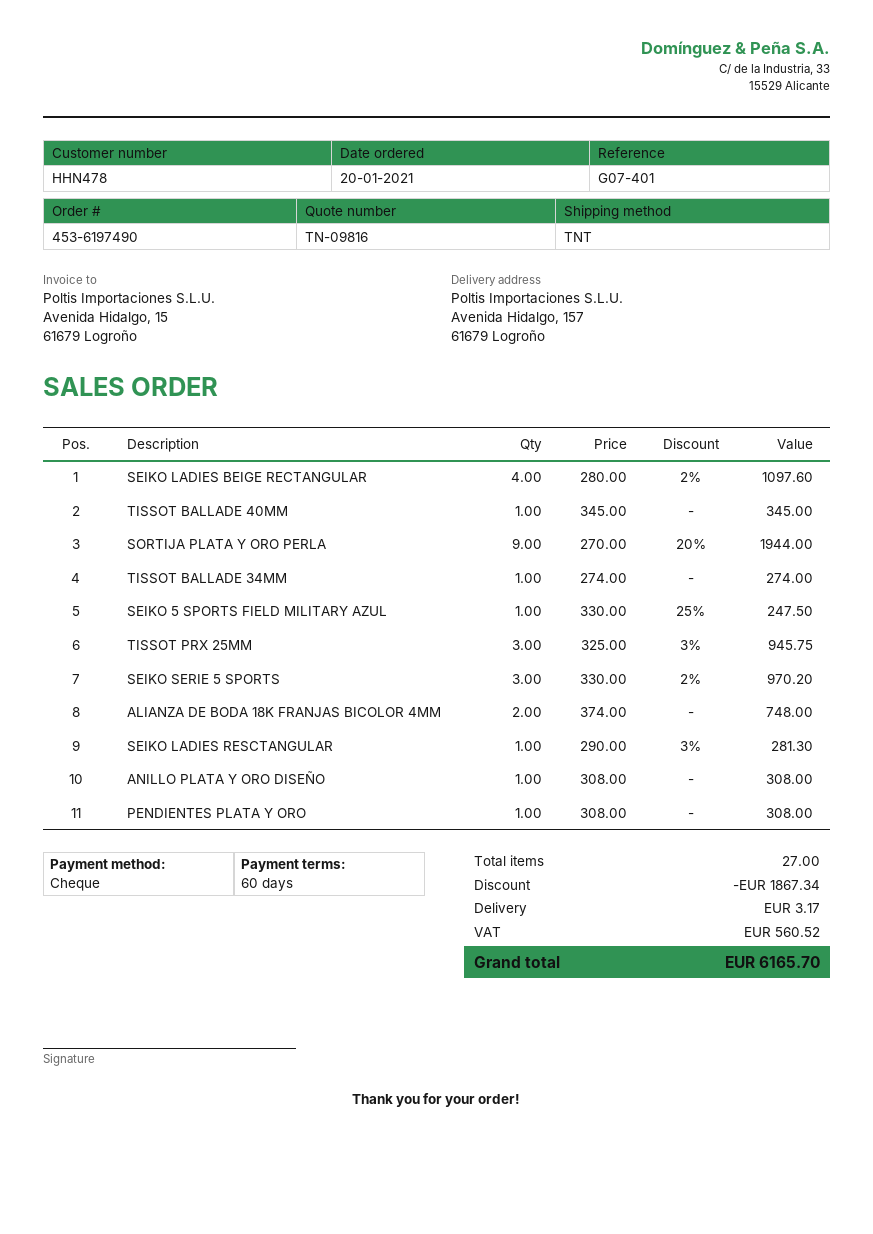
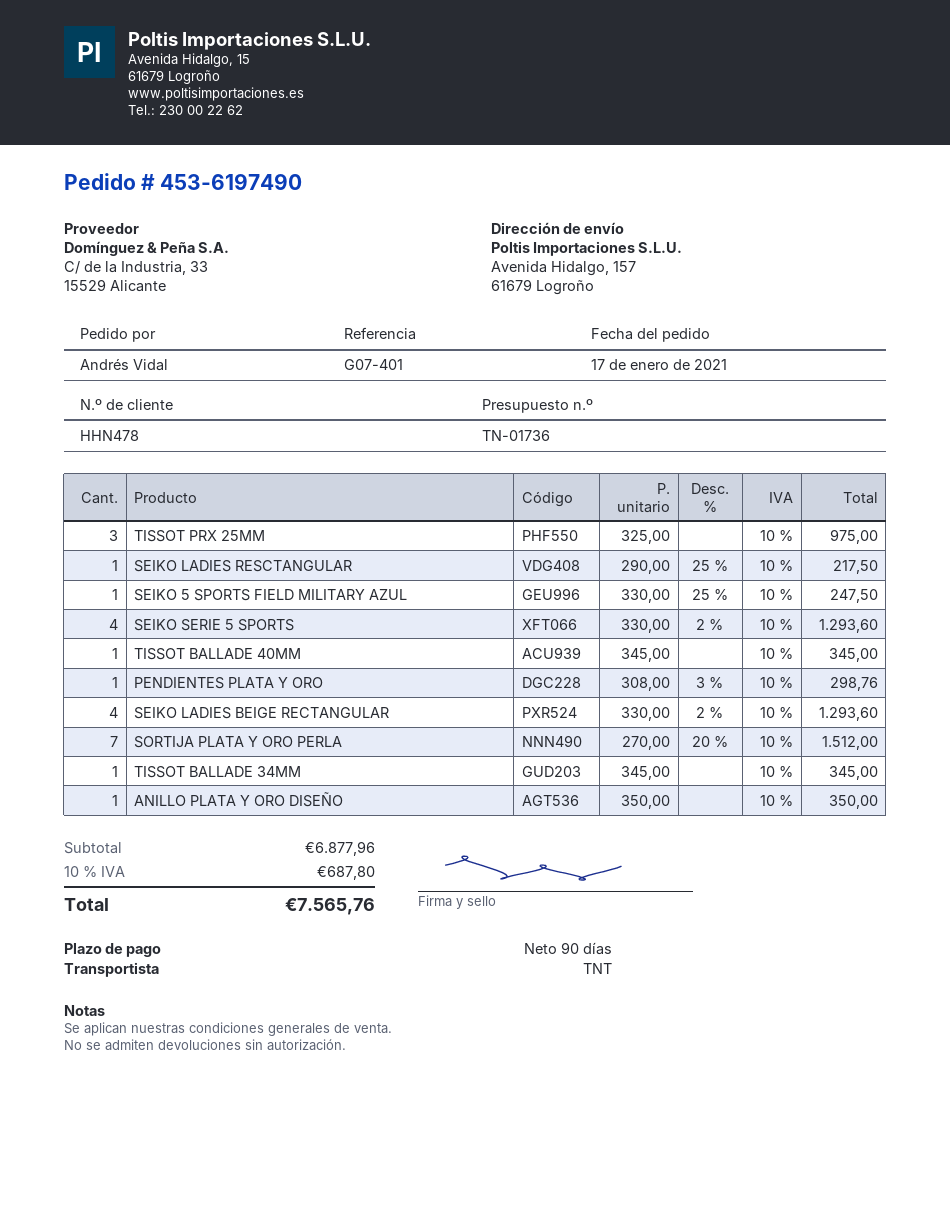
quote number: TN-09816 -> TN-01736
order date: 2021-01-20 -> 2021-01-17
payment terms: 60 days -> 90 days
SEIKO LADIES BEIGE RECTANGULAR: 4 x 280.00 - 2% = 1097.60 -> 4 x 330.00 - 2% = 1293.60
SORTIJA PLATA Y ORO PERLA: 9 x 270.00 - 20% = 1944.00 -> 7 x 270.00 - 20% = 1512.00
TISSOT BALLADE 34MM: 1 x 274.00 = 274.00 -> 1 x 345.00 = 345.00
TISSOT PRX 25MM: 3 x 325.00 - 3% = 945.75 -> 3 x 325.00 = 975.00
SEIKO SERIE 5 SPORTS: 3 x 330.00 - 2% = 970.20 -> 4 x 330.00 - 2% = 1293.60
ALIANZA DE BODA 18K FRANJAS BICOLOR 4MM: 2 x 374.00 = 748.00 -> none
SEIKO LADIES RESCTANGULAR: 1 x 290.00 - 3% = 281.30 -> 1 x 290.00 - 25% = 217.50
ANILLO PLATA Y ORO DISEÑO: 1 x 308.00 = 308.00 -> 1 x 350.00 = 350.00
PENDIENTES PLATA Y ORO: 1 x 308.00 = 308.00 -> 1 x 308.00 - 3% = 298.76
discount: 1867.34 -> none
shipping: 3.17 -> none
tax: 560.52 -> 687.80
total: 6165.70 -> 7565.76

